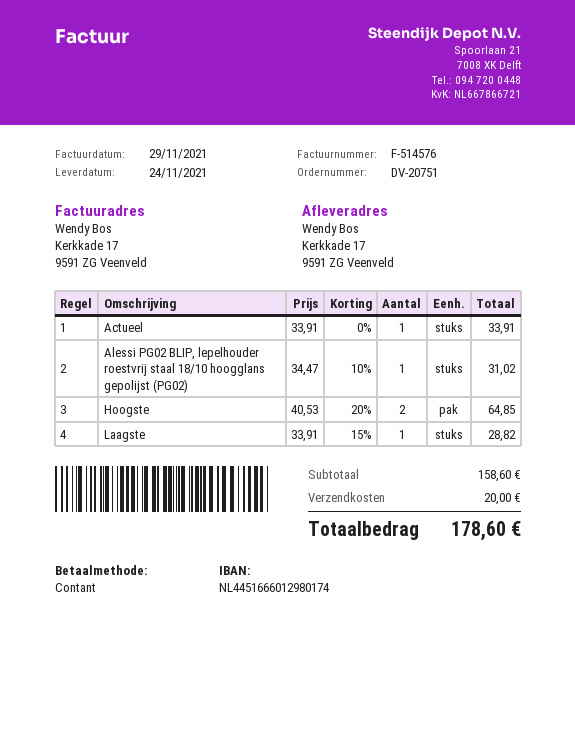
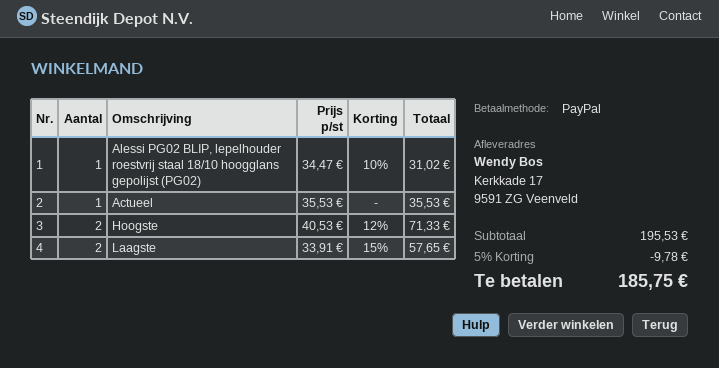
payment method: cash -> PayPal
Actueel: 1 x 33.91 = 33.91 -> 1 x 35.53 = 35.53
Hoogste: 2 x 40.53 - 20% = 64.85 -> 2 x 40.53 - 12% = 71.33
Laagste: 1 x 33.91 - 15% = 28.82 -> 2 x 33.91 - 15% = 57.65
subtotal: 158.60 -> 195.53
discount: none -> 5% = 9.78
shipping: 20.00 -> none
total: 178.60 -> 185.75

